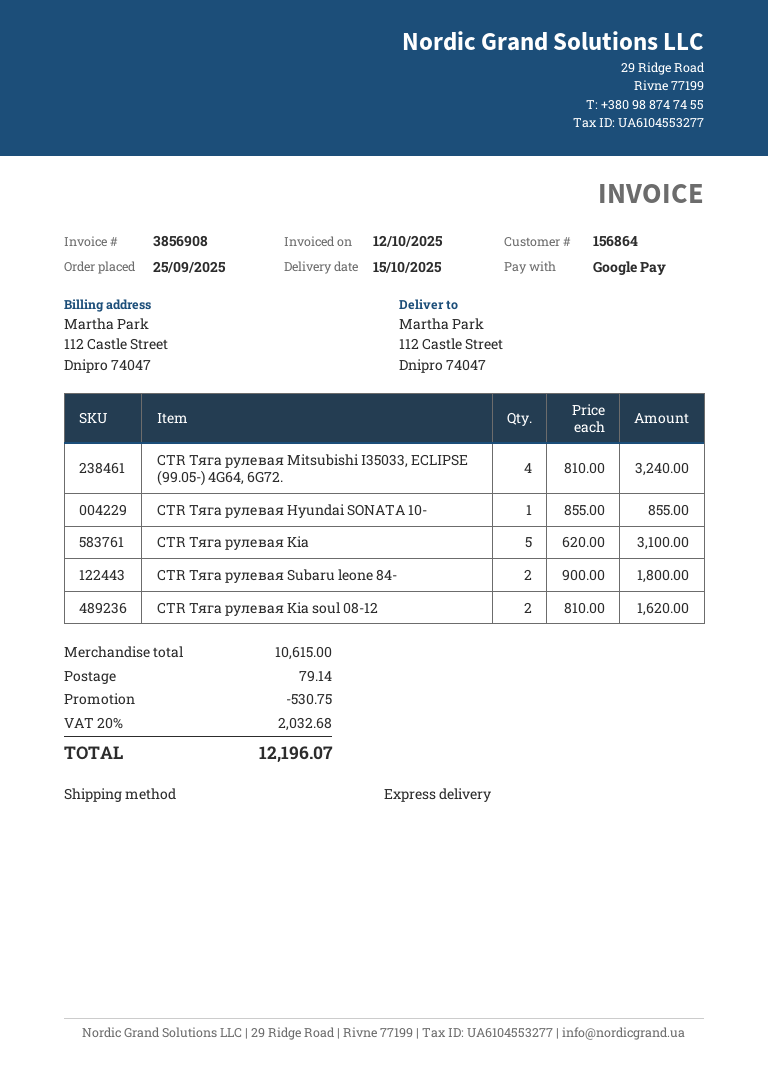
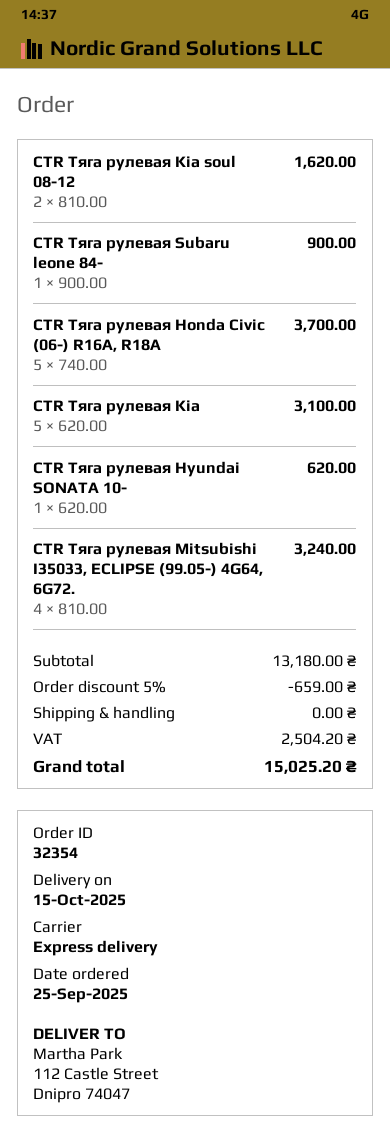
CTR Тяга рулевая Hyundai SONATA 10-: 1 x 855.00 = 855.00 -> 1 x 620.00 = 620.00
CTR Тяга рулевая Subaru leone 84-: 2 x 900.00 = 1800.00 -> 1 x 900.00 = 900.00
CTR Тяга рулевая Honda Civic (06-) R16A, R18A: none -> 5 x 740.00 = 3700.00
subtotal: 10615.00 -> 13180.00
discount: 530.75 -> 659.00
shipping: 79.14 -> 0.00
tax: 2032.68 -> 2504.20
total: 12196.07 -> 15025.20

